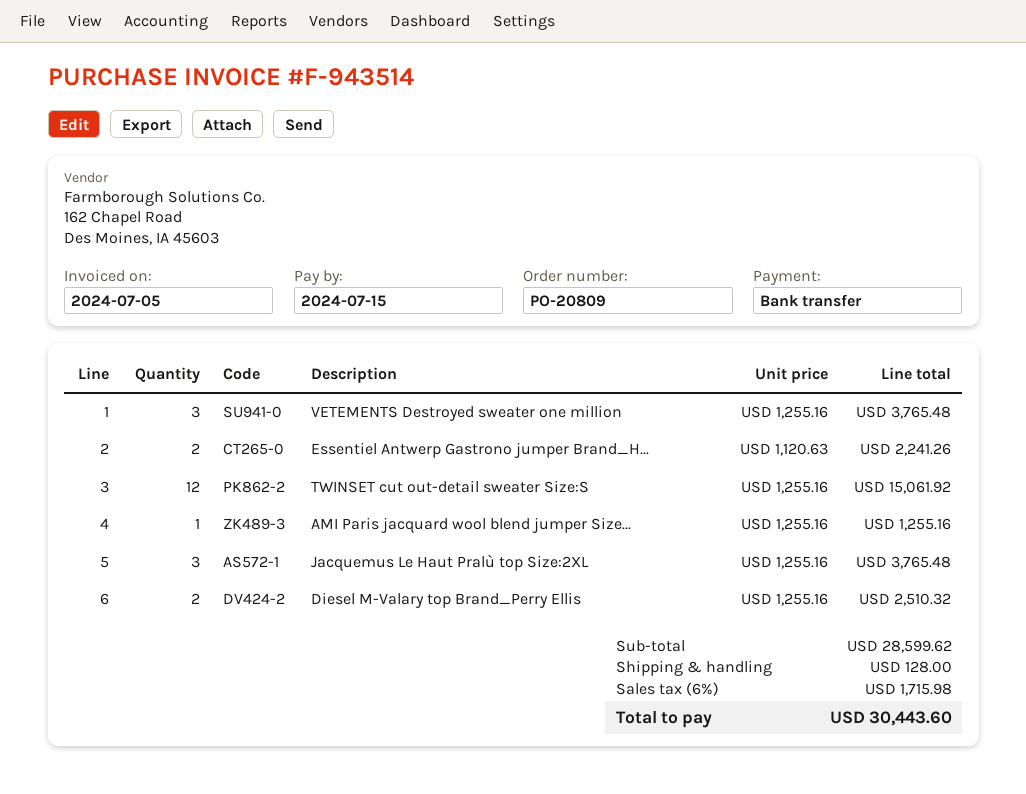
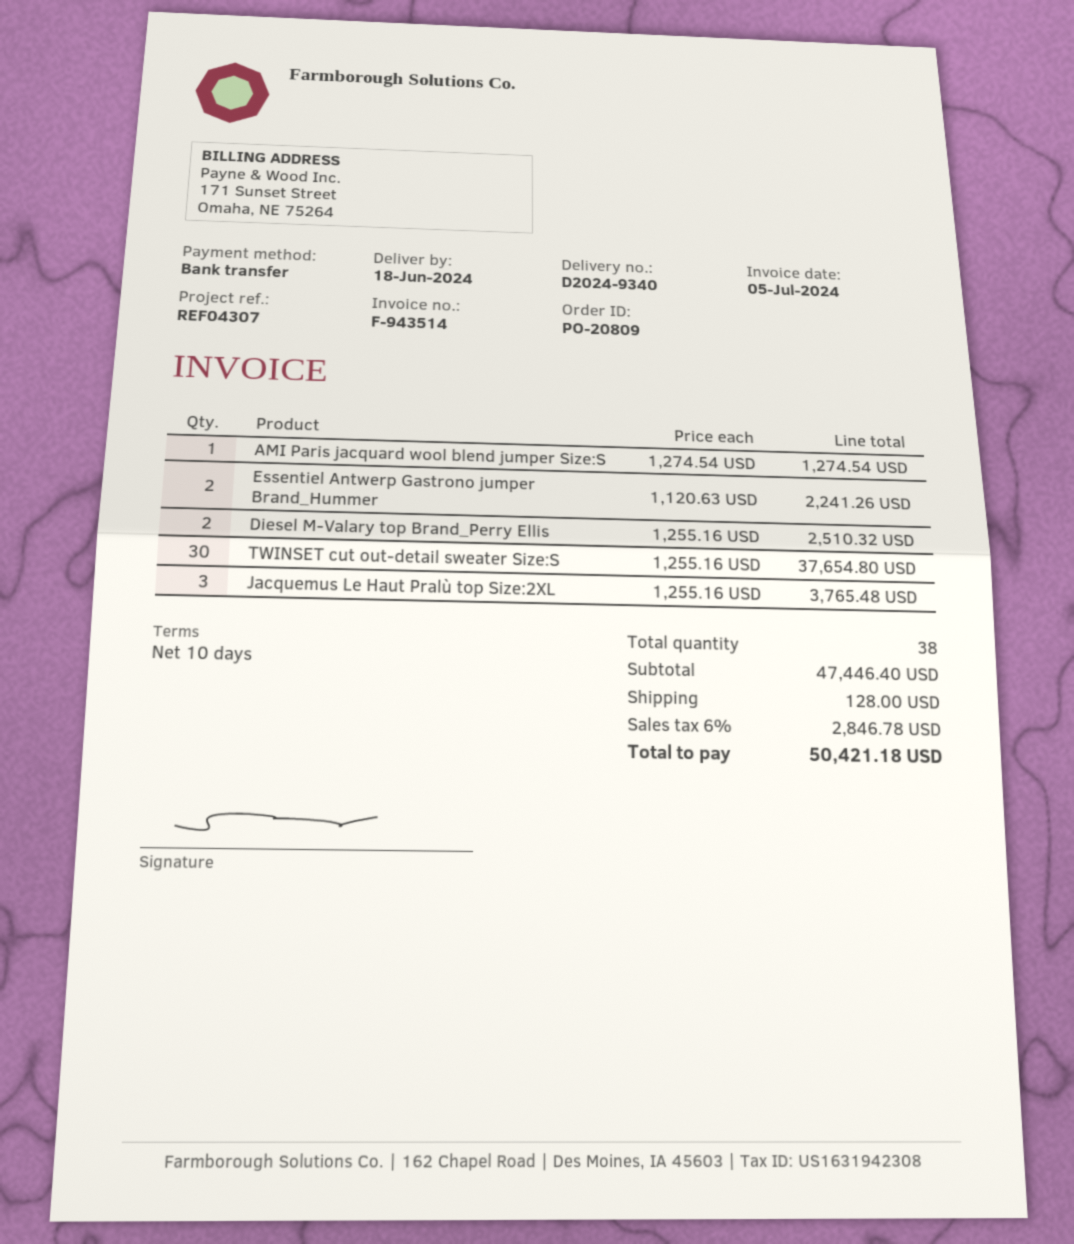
VETEMENTS Destroyed sweater one million: 3 x 1255.16 = 3765.48 -> none
TWINSET cut out-detail sweater Size:S: 12 x 1255.16 = 15061.92 -> 30 x 1255.16 = 37654.80
AMI Paris jacquard wool blend jumper Size...: 1 x 1255.16 = 1255.16 -> 1 x 1274.54 = 1274.54
subtotal: 28599.62 -> 47446.40
tax: 6% = 1715.98 -> 6% = 2846.78
total: 30443.60 -> 50421.18

